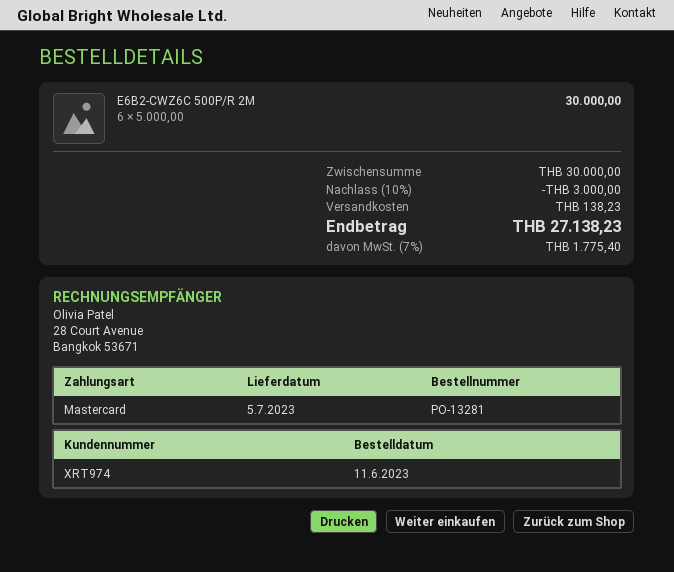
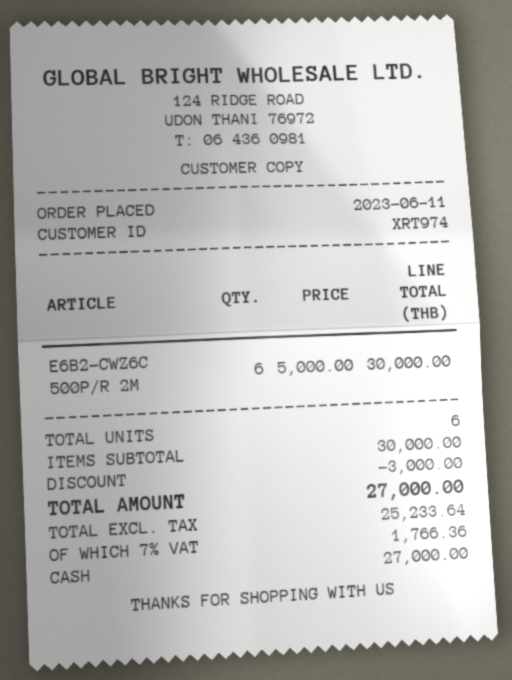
payment method: Mastercard -> cash
shipping: 138.23 -> none
tax: 7% = 1775.40 -> 7% = 1766.36
total: 27138.23 -> 27000.00

